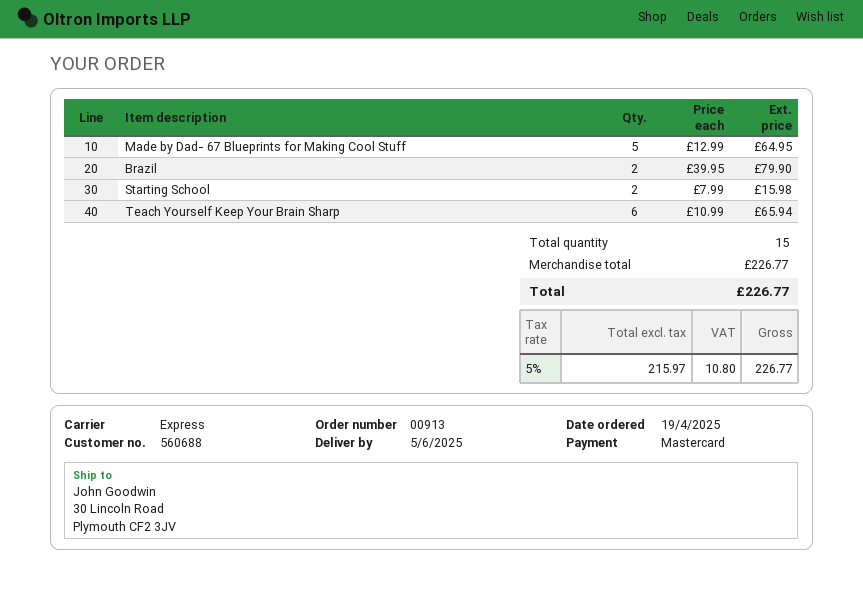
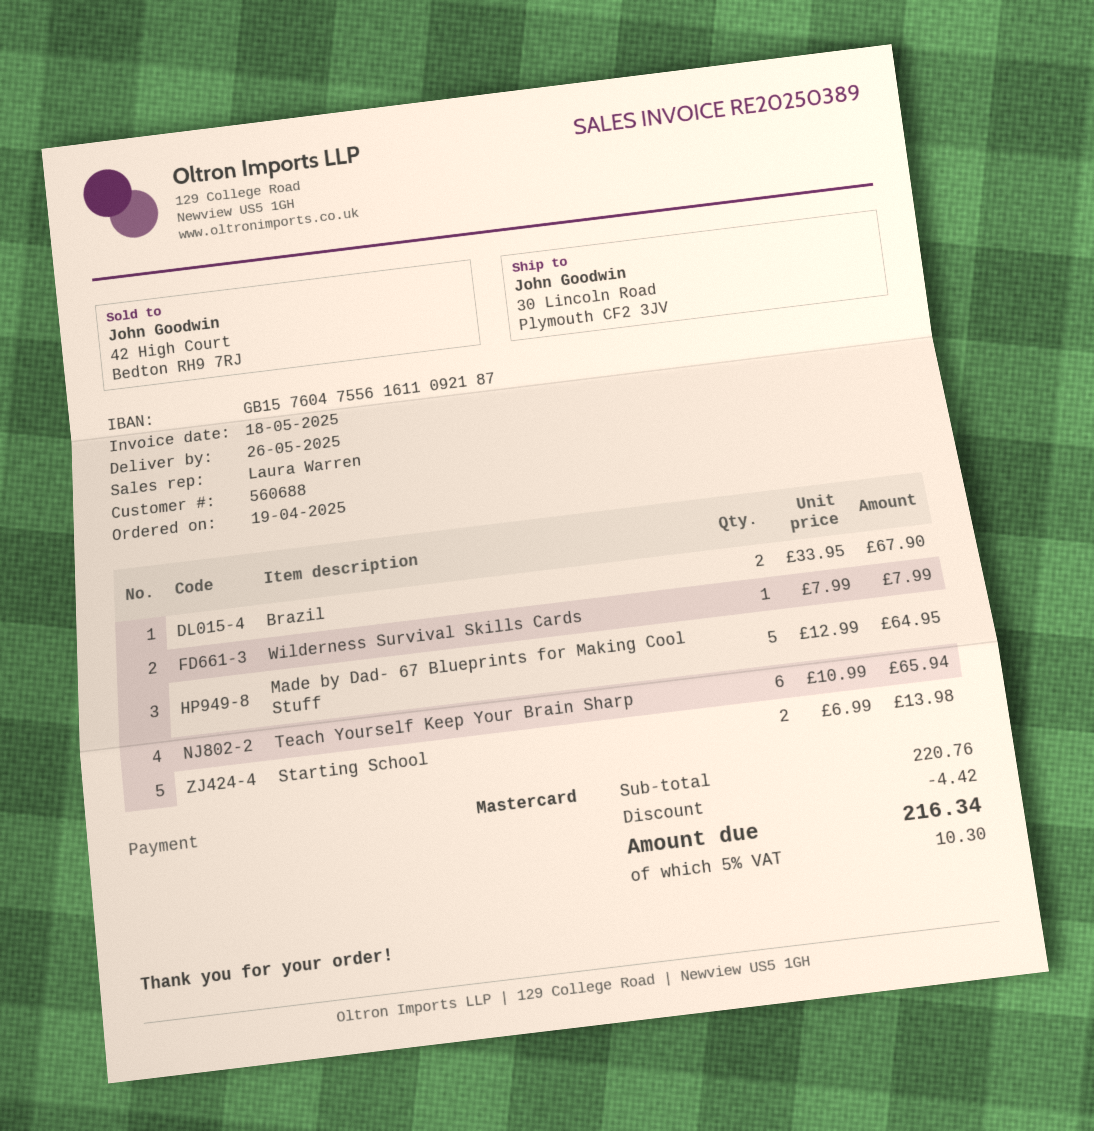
delivery date: 2025-06-05 -> 2025-05-26
Brazil: 2 x 39.95 = 79.90 -> 2 x 33.95 = 67.90
Starting School: 2 x 7.99 = 15.98 -> 2 x 6.99 = 13.98
Wilderness Survival Skills Cards: none -> 1 x 7.99 = 7.99
subtotal: 226.77 -> 220.76
discount: none -> 4.42
tax: 5% = 10.80 -> 5% = 10.30
total: 226.77 -> 216.34

